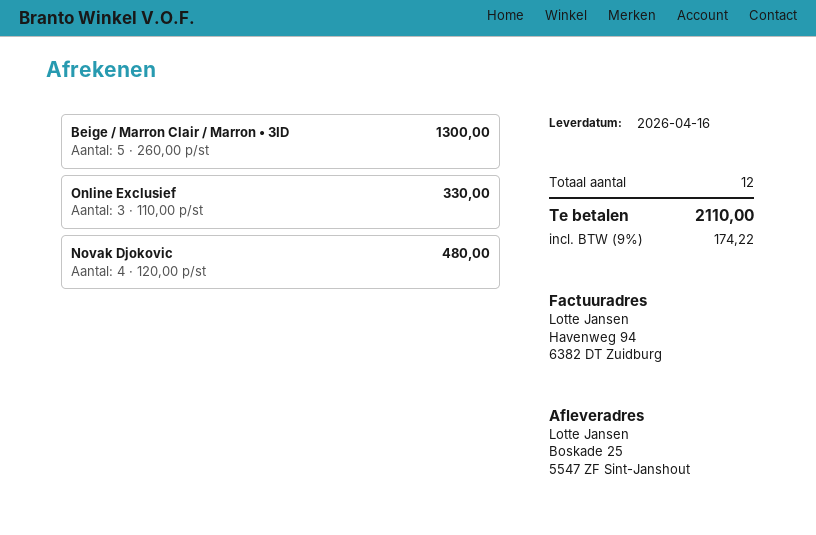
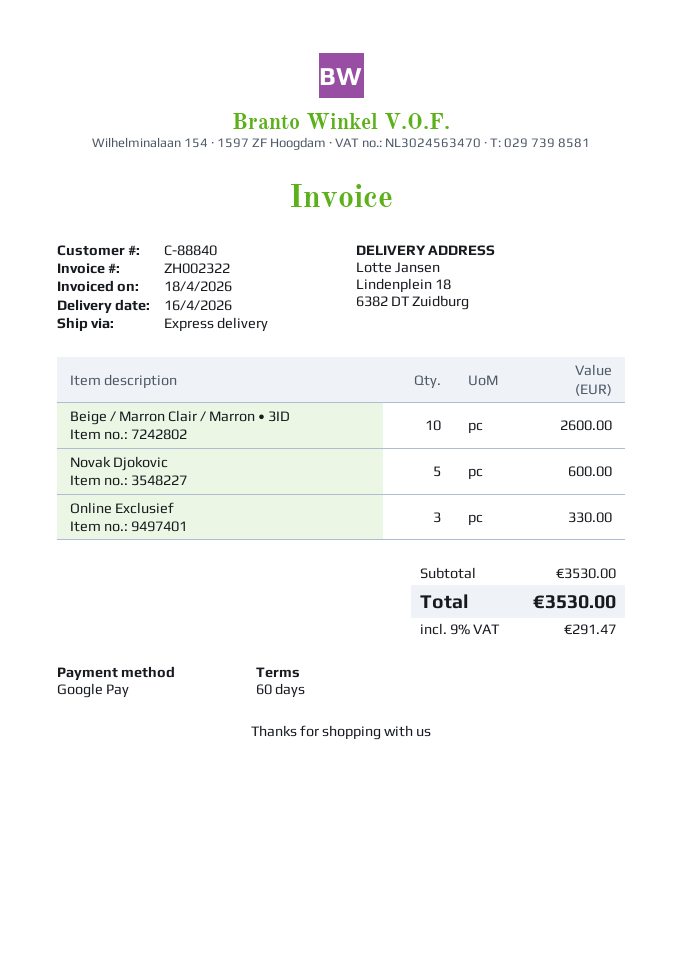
ship to: Boskade 25, 5547 ZF Sint-Janshout -> Lindenplein 18, 6382 DT Zuidburg
Beige / Marron Clair / Marron • 3ID: 5 for 1300.00 -> 10 for 2600.00
Novak Djokovic: 4 for 480.00 -> 5 for 600.00
tax: 9% = 174.22 -> 9% = 291.47
total: 2110.00 -> 3530.00

